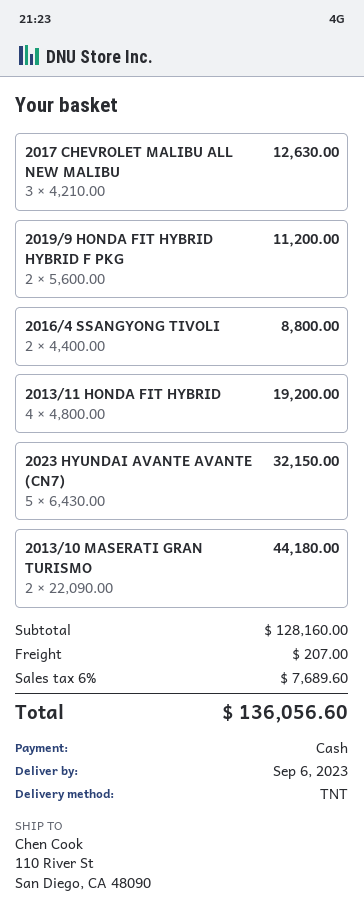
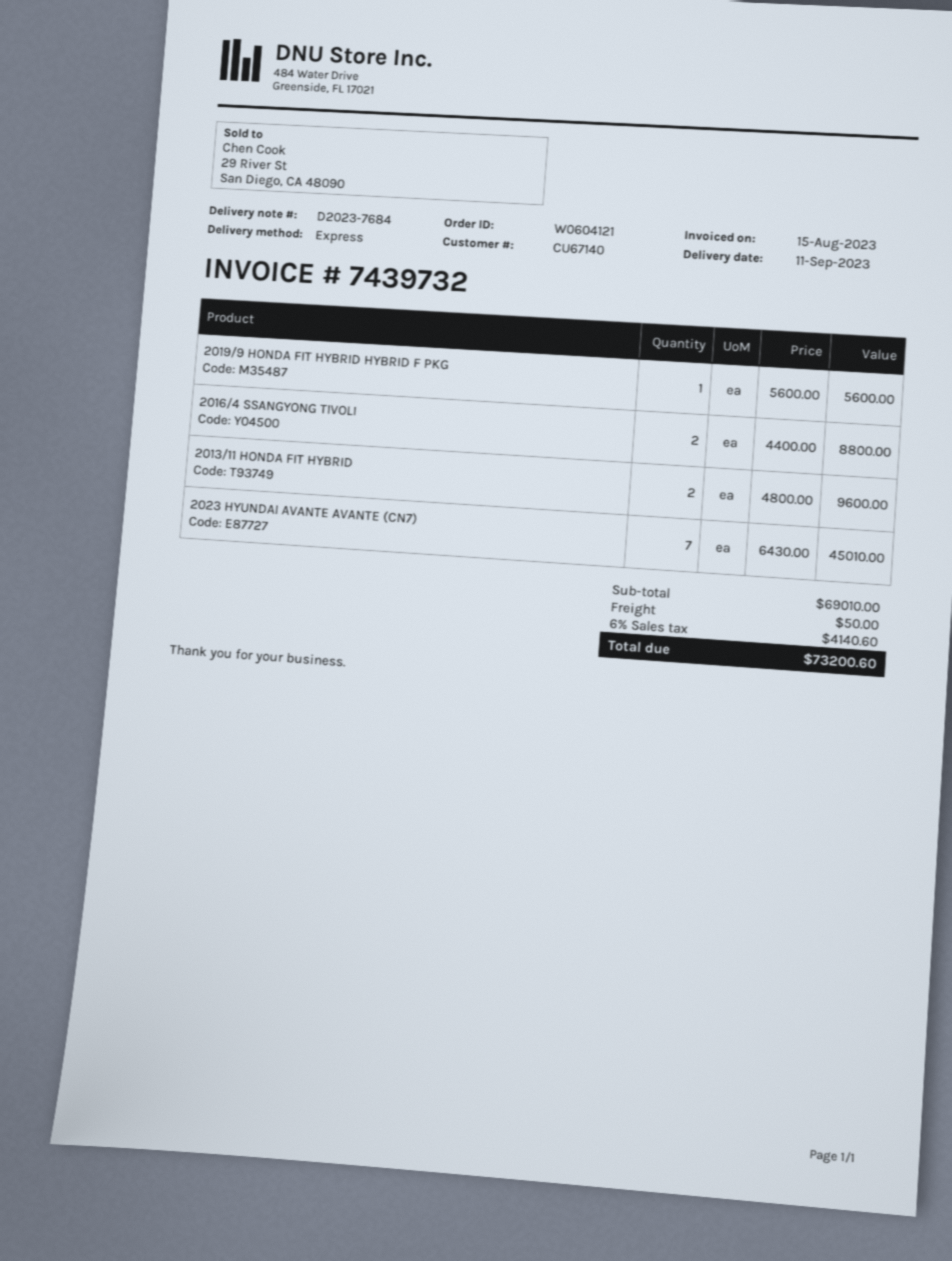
delivery date: 2023-09-06 -> 2023-09-11
shipping method: TNT -> express
2017 CHEVROLET MALIBU ALL NEW MALIBU: 3 x 4210.00 = 12630.00 -> none
2019/9 HONDA FIT HYBRID HYBRID F PKG: 2 x 5600.00 = 11200.00 -> 1 x 5600.00 = 5600.00
2013/11 HONDA FIT HYBRID: 4 x 4800.00 = 19200.00 -> 2 x 4800.00 = 9600.00
2023 HYUNDAI AVANTE AVANTE (CN7): 5 x 6430.00 = 32150.00 -> 7 x 6430.00 = 45010.00
2013/10 MASERATI GRAN TURISMO: 2 x 22090.00 = 44180.00 -> none
subtotal: 128160.00 -> 69010.00
shipping: 207.00 -> 50.00
tax: 6% = 7689.60 -> 6% = 4140.60
total: 136056.60 -> 73200.60

